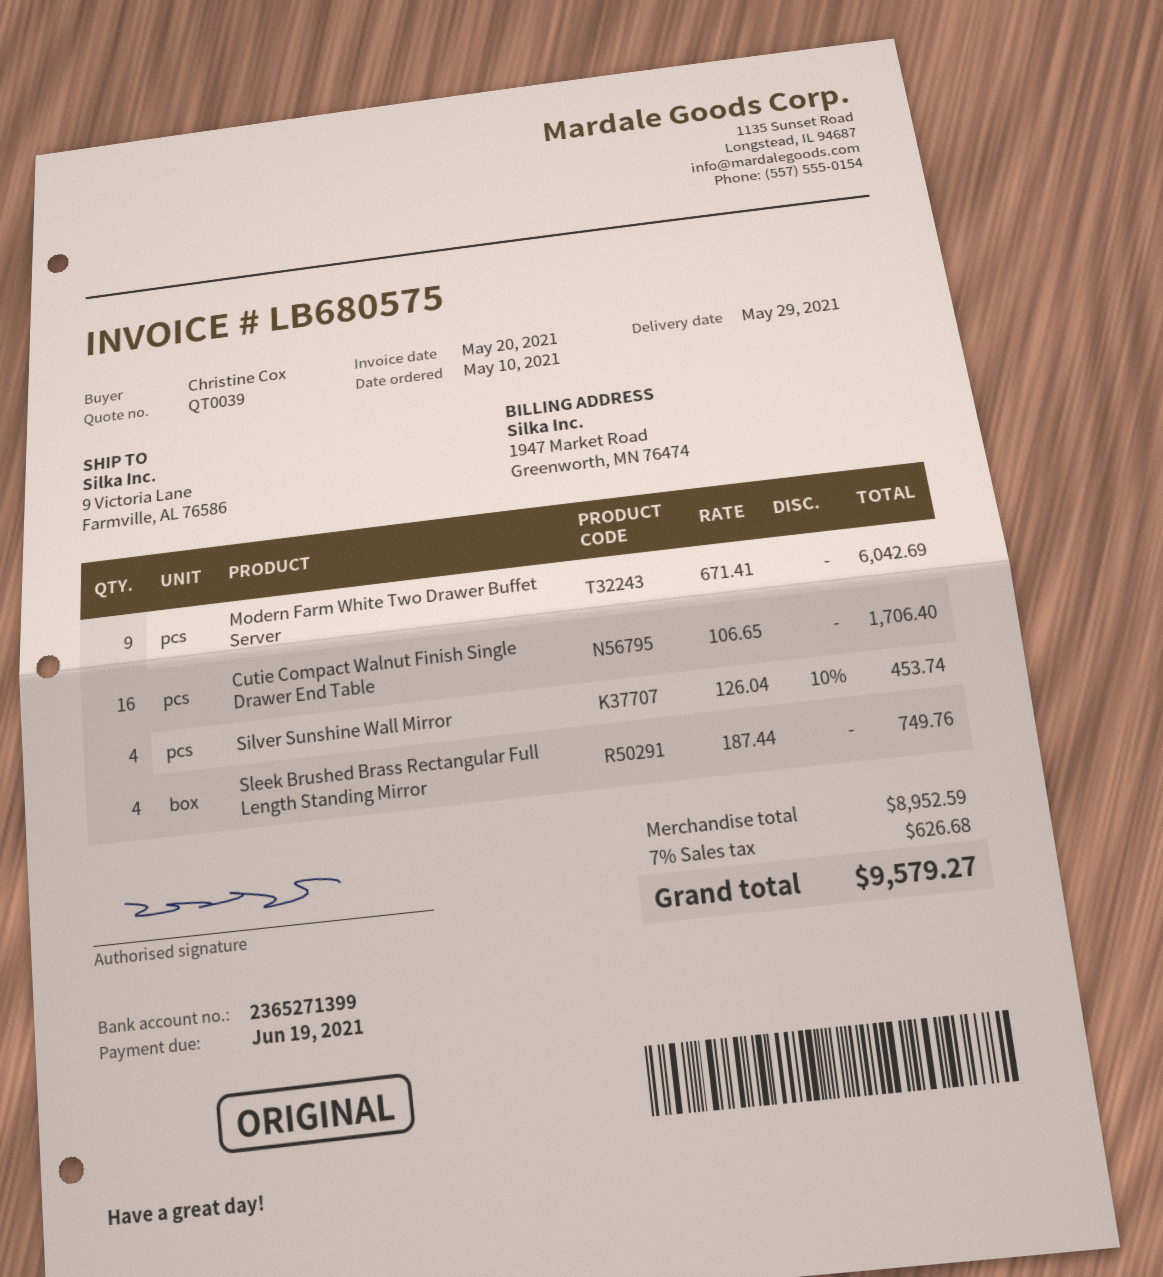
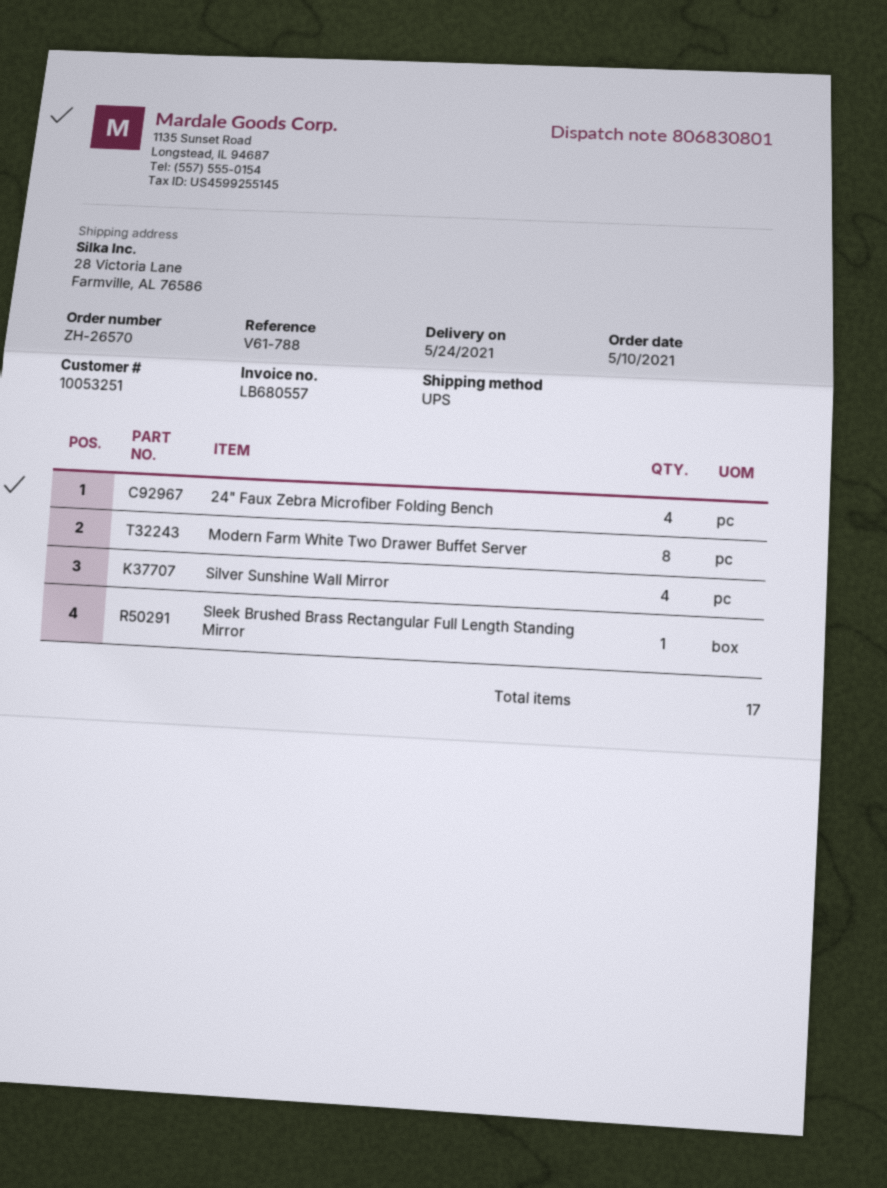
delivery date: 2021-05-29 -> 2021-05-24
invoice number: LB680575 -> LB680557
ship to: 9 Victoria Lane, Farmville, AL 76586 -> 28 Victoria Lane, Farmville, AL 76586
Modern Farm White Two Drawer Buffet Server: 9 -> 8
Cutie Compact Walnut Finish Single Drawer End Table: 16 -> none
Sleek Brushed Brass Rectangular Full Length Standing Mirror: 4 -> 1
24" Faux Zebra Microfiber Folding Bench: none -> 4

